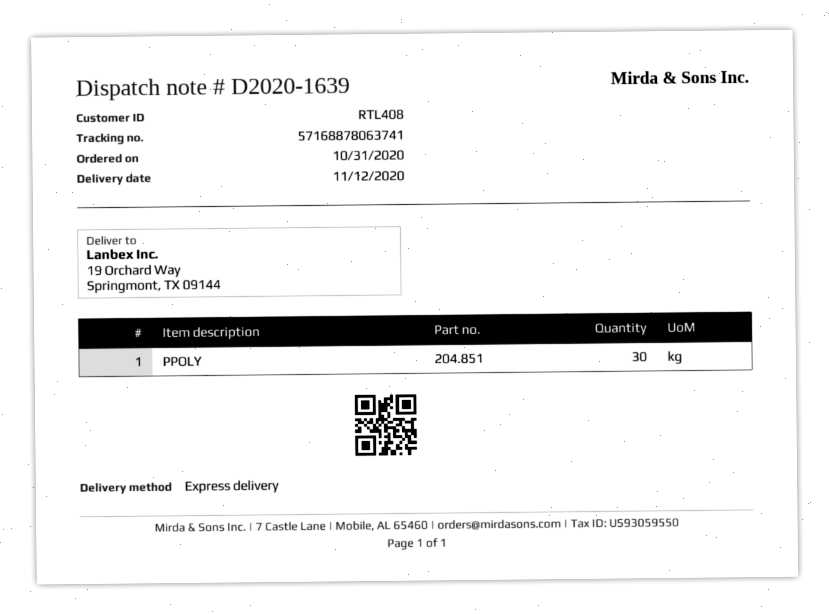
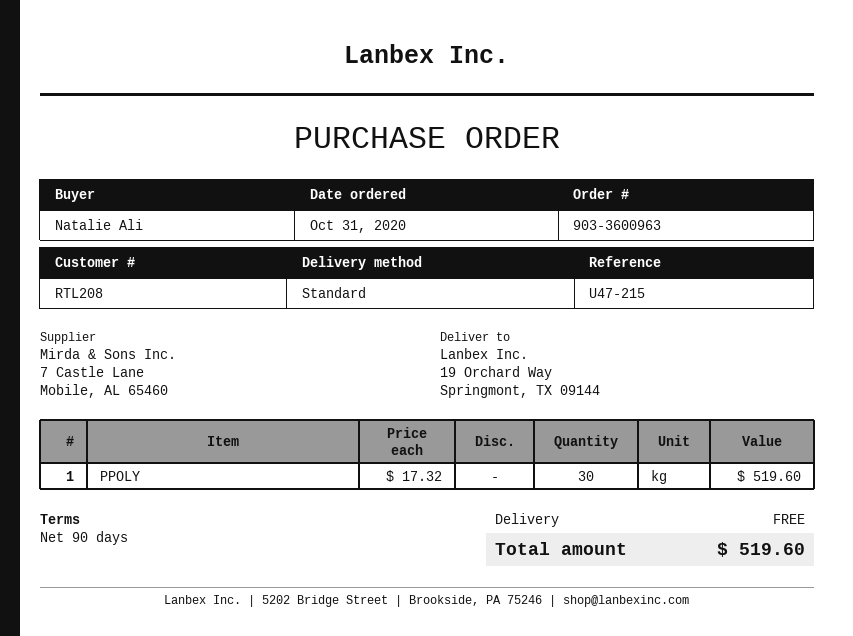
customer number: RTL408 -> RTL208
shipping method: express -> standard

